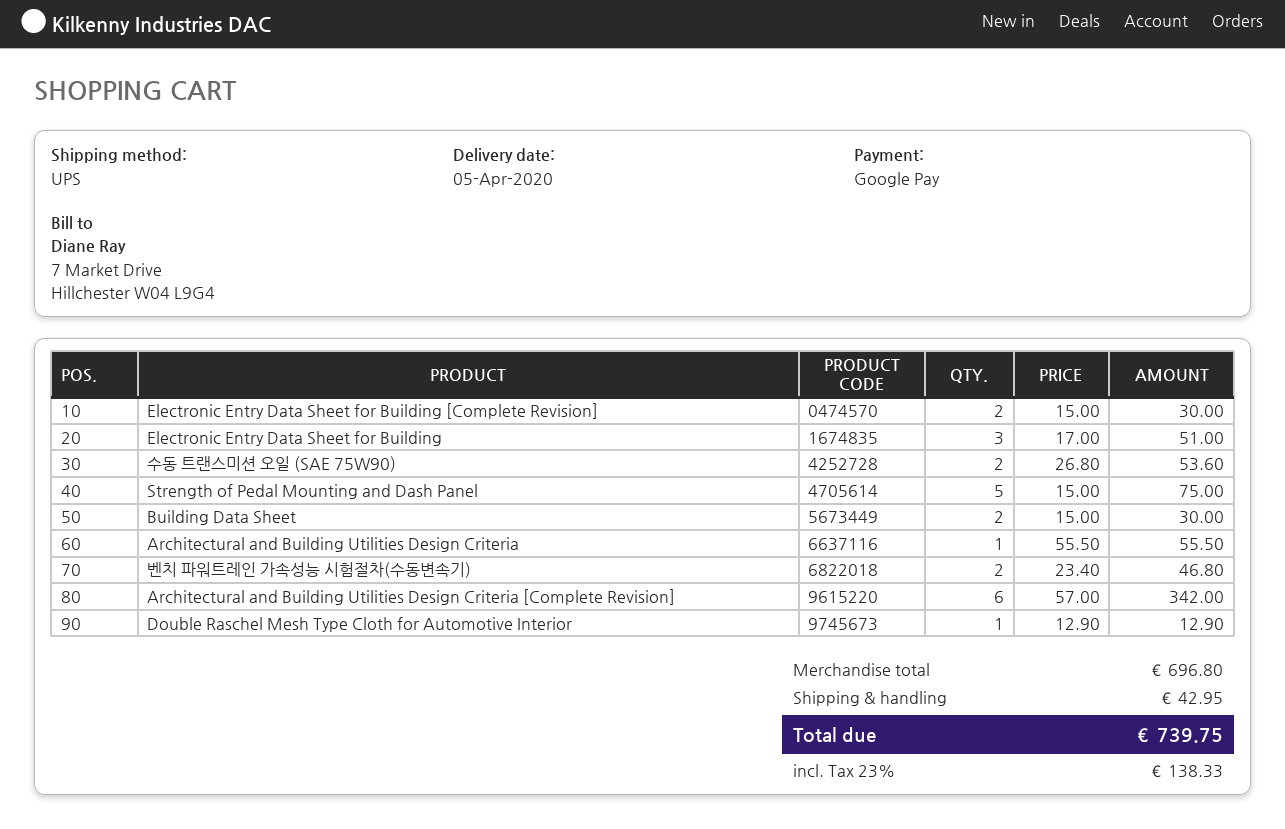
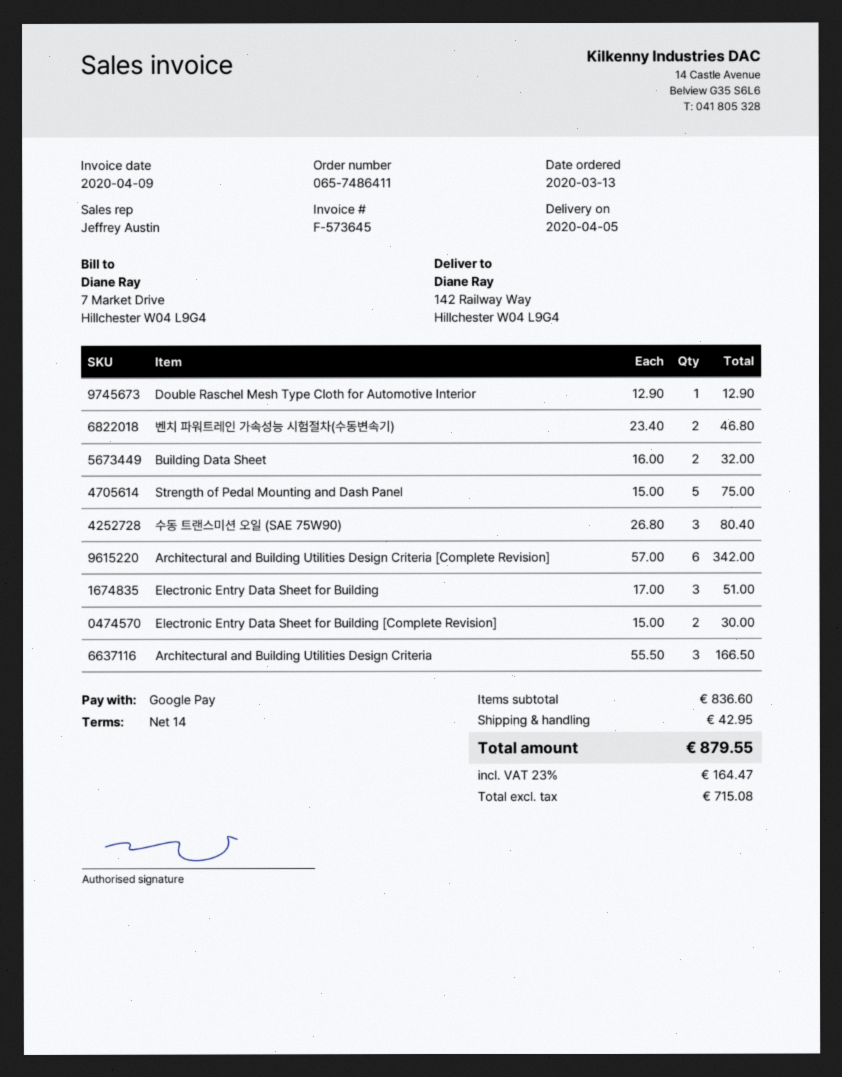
수동 트랜스미션 오일 (SAE 75W90): 2 x 26.80 = 53.60 -> 3 x 26.80 = 80.40
Building Data Sheet: 2 x 15.00 = 30.00 -> 2 x 16.00 = 32.00
Architectural and Building Utilities Design Criteria: 1 x 55.50 = 55.50 -> 3 x 55.50 = 166.50
subtotal: 696.80 -> 836.60
tax: 23% = 138.33 -> 23% = 164.47
total: 739.75 -> 879.55

